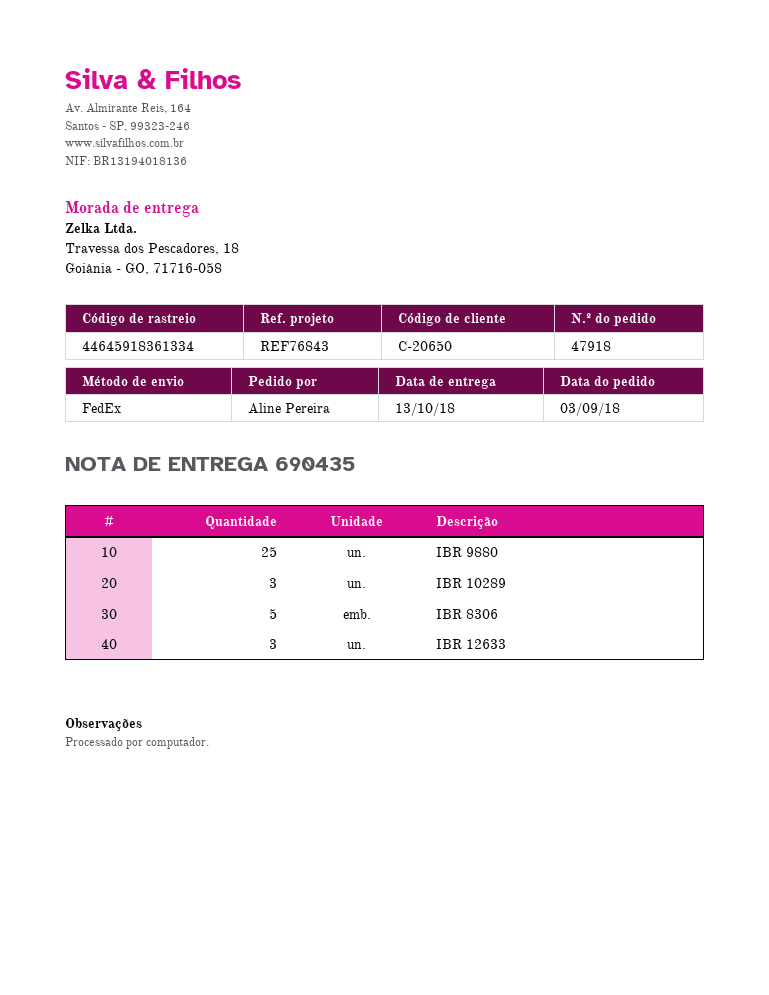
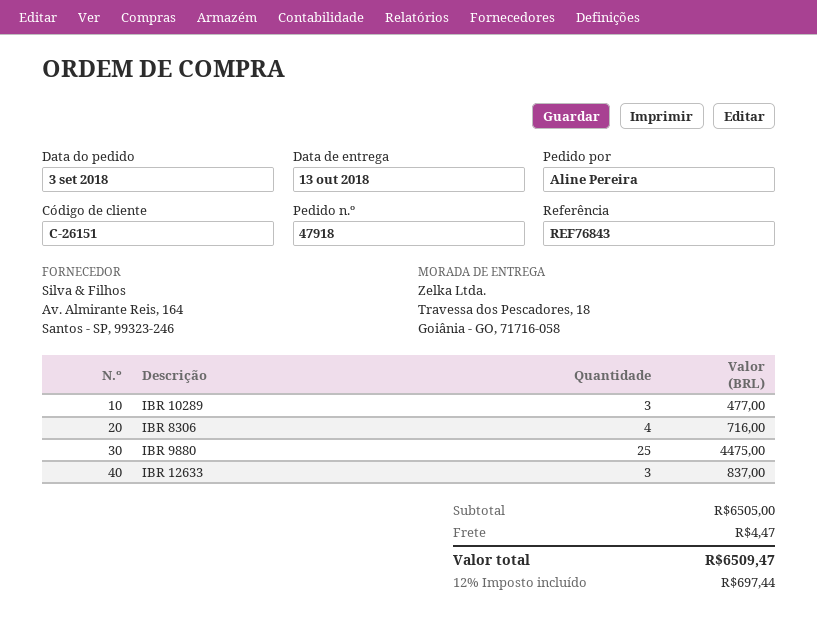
customer number: C-20650 -> C-26151
IBR 8306: 5 -> 4

